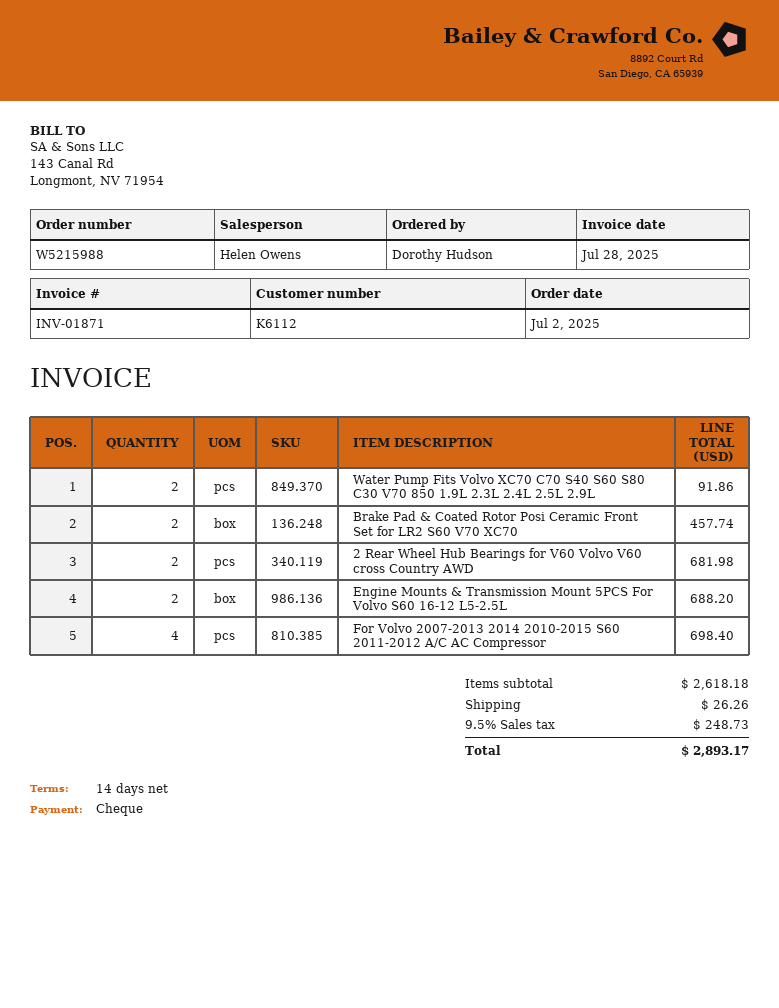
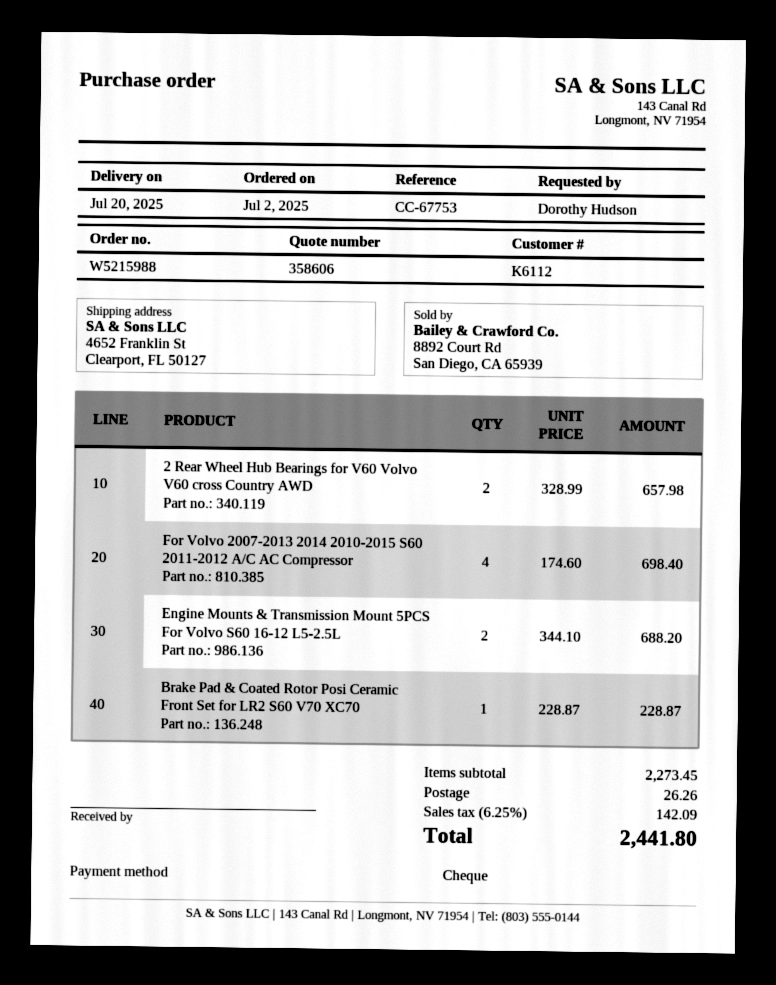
Water Pump Fits Volvo XC70 C70 S40 S60 S80 C30 V70 850 1.9L 2.3L 2.4L 2.5L 2.9L: 2 for 91.86 -> none
Brake Pad & Coated Rotor Posi Ceramic Front Set for LR2 S60 V70 XC70: 2 for 457.74 -> 1 for 228.87
2 Rear Wheel Hub Bearings for V60 Volvo V60 cross Country AWD: 2 for 681.98 -> 2 for 657.98
subtotal: 2618.18 -> 2273.45
tax: 9.5% = 248.73 -> 6.25% = 142.09
total: 2893.17 -> 2441.80

